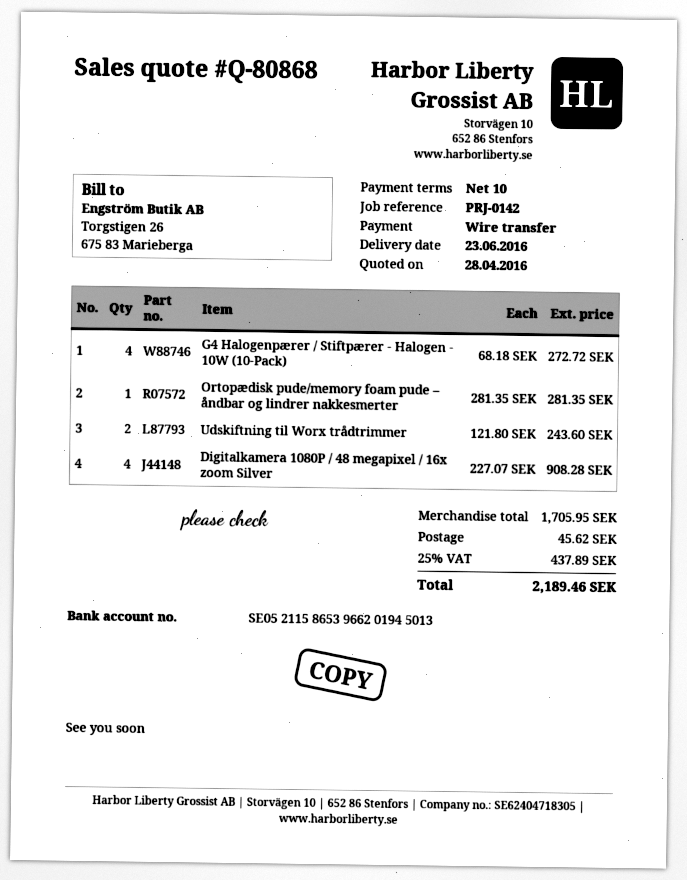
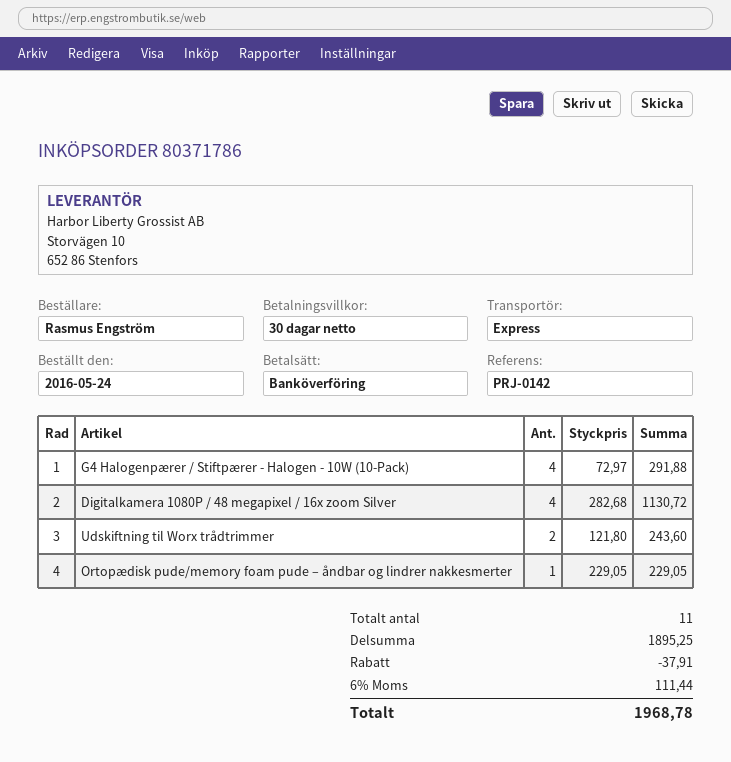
payment terms: 10 days -> 30 days
G4 Halogenpærer / Stiftpærer - Halogen - 10W (10-Pack): 4 x 68.18 = 272.72 -> 4 x 72.97 = 291.88
Ortopædisk pude/memory foam pude – åndbar og lindrer nakkesmerter: 1 x 281.35 = 281.35 -> 1 x 229.05 = 229.05
Digitalkamera 1080P / 48 megapixel / 16x zoom Silver: 4 x 227.07 = 908.28 -> 4 x 282.68 = 1130.72
subtotal: 1705.95 -> 1895.25
discount: none -> 37.91
shipping: 45.62 -> none
tax: 25% = 437.89 -> 6% = 111.44
total: 2189.46 -> 1968.78

